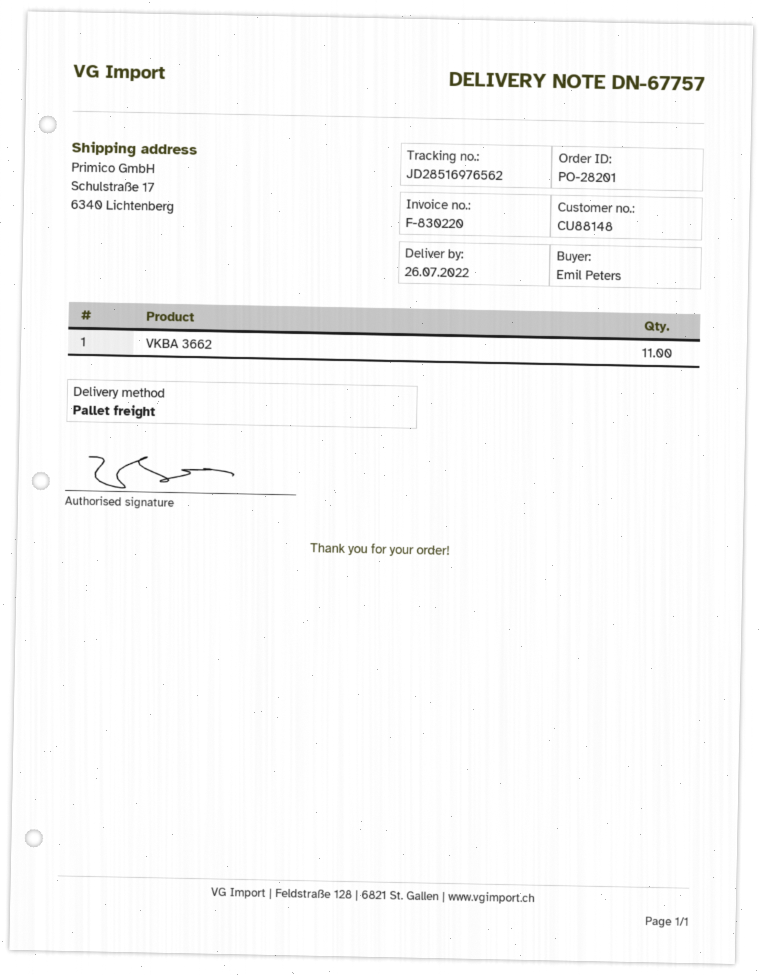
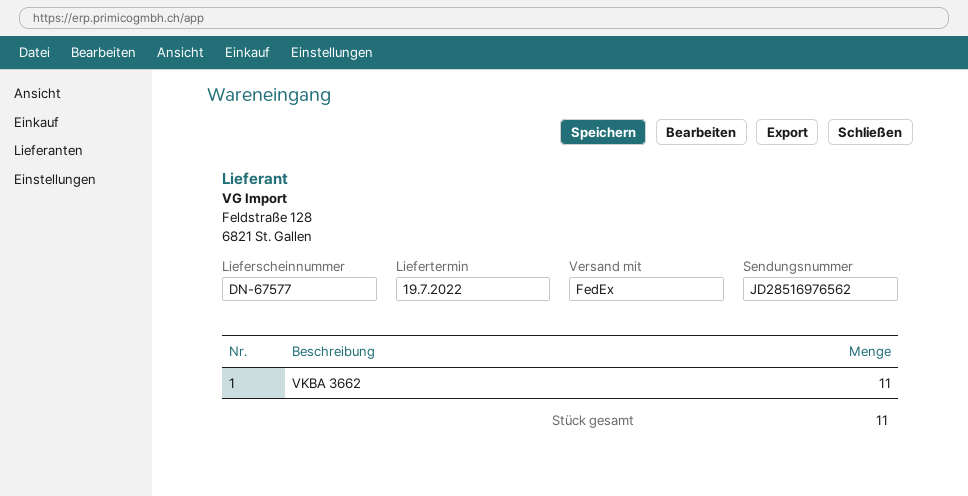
delivery note number: DN-67757 -> DN-67577
delivery date: 2022-07-26 -> 2022-07-19
shipping method: pallet freight -> FedEx

